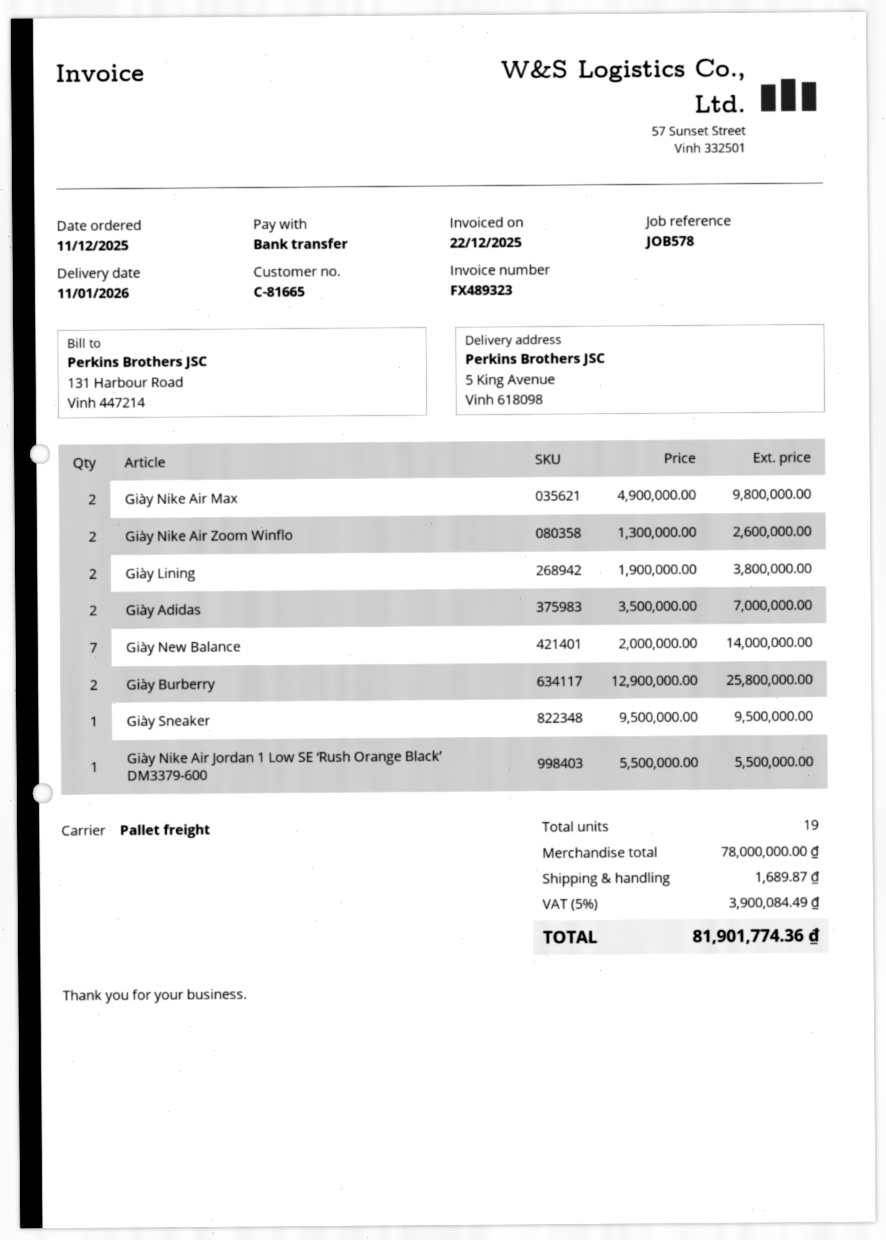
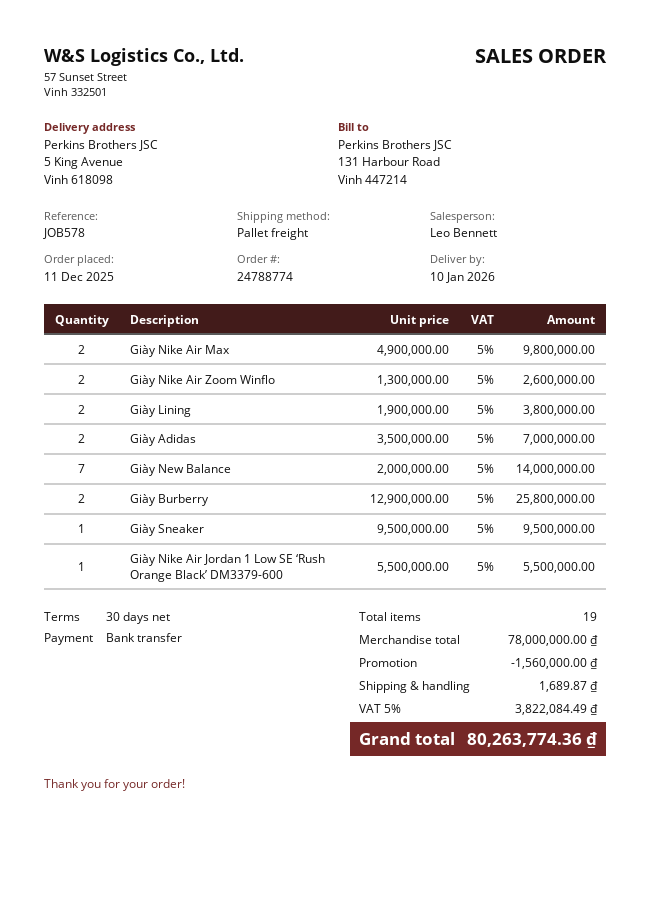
delivery date: 2026-01-11 -> 2026-01-10
discount: none -> 1560000.00
tax: 5% = 3900084.49 -> 5% = 3822084.49
total: 81901774.36 -> 80263774.36

